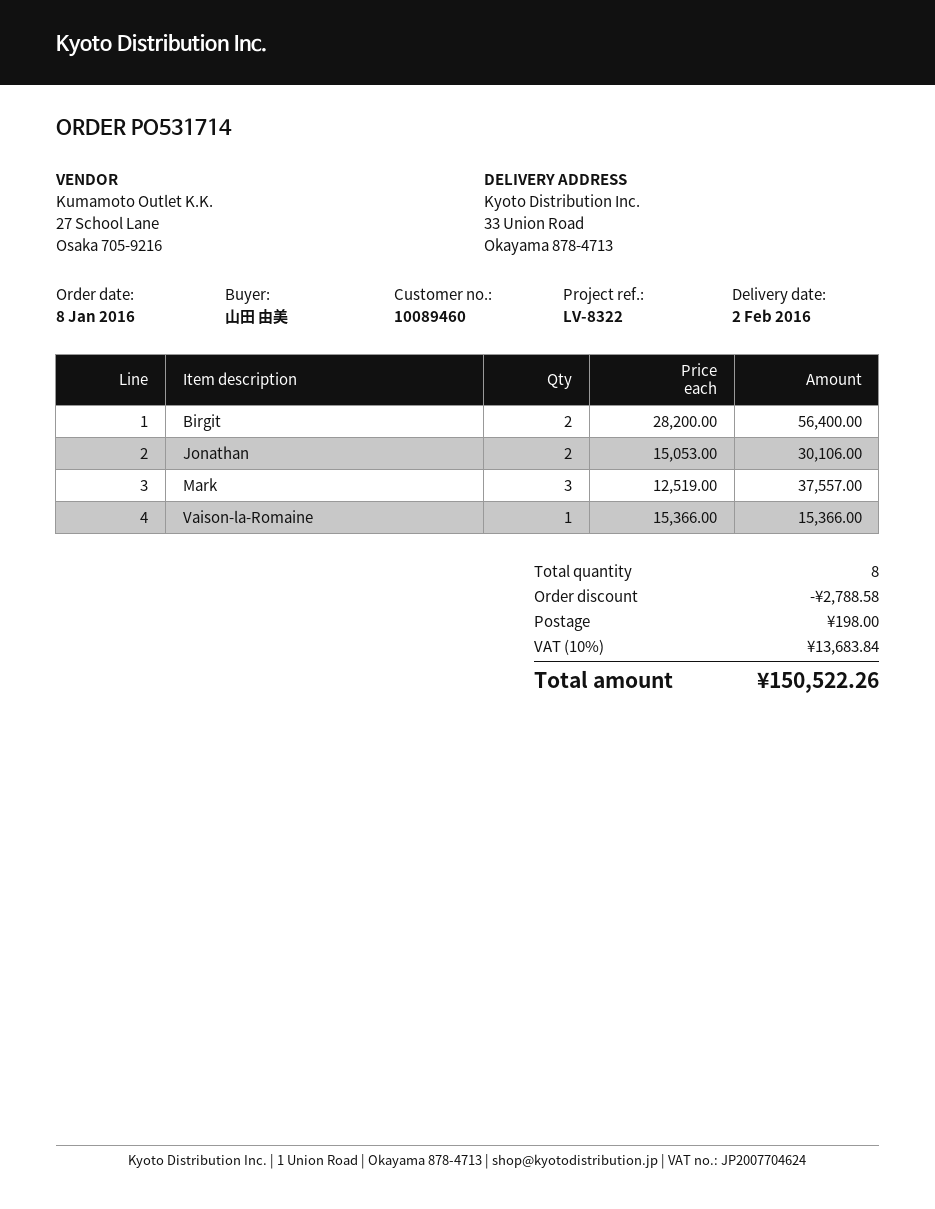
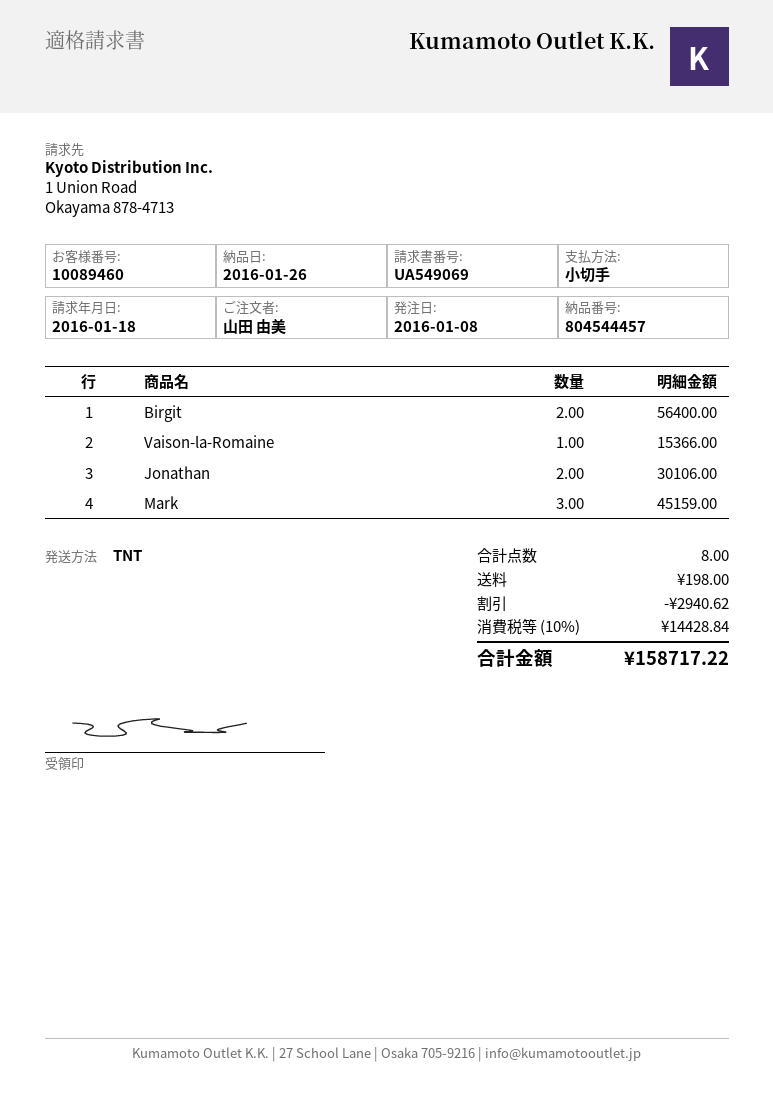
delivery date: 2016-02-02 -> 2016-01-26
Mark: 3 for 37557.00 -> 3 for 45159.00
discount: 2788.58 -> 2940.62
tax: 10% = 13683.84 -> 10% = 14428.84
total: 150522.26 -> 158717.22

